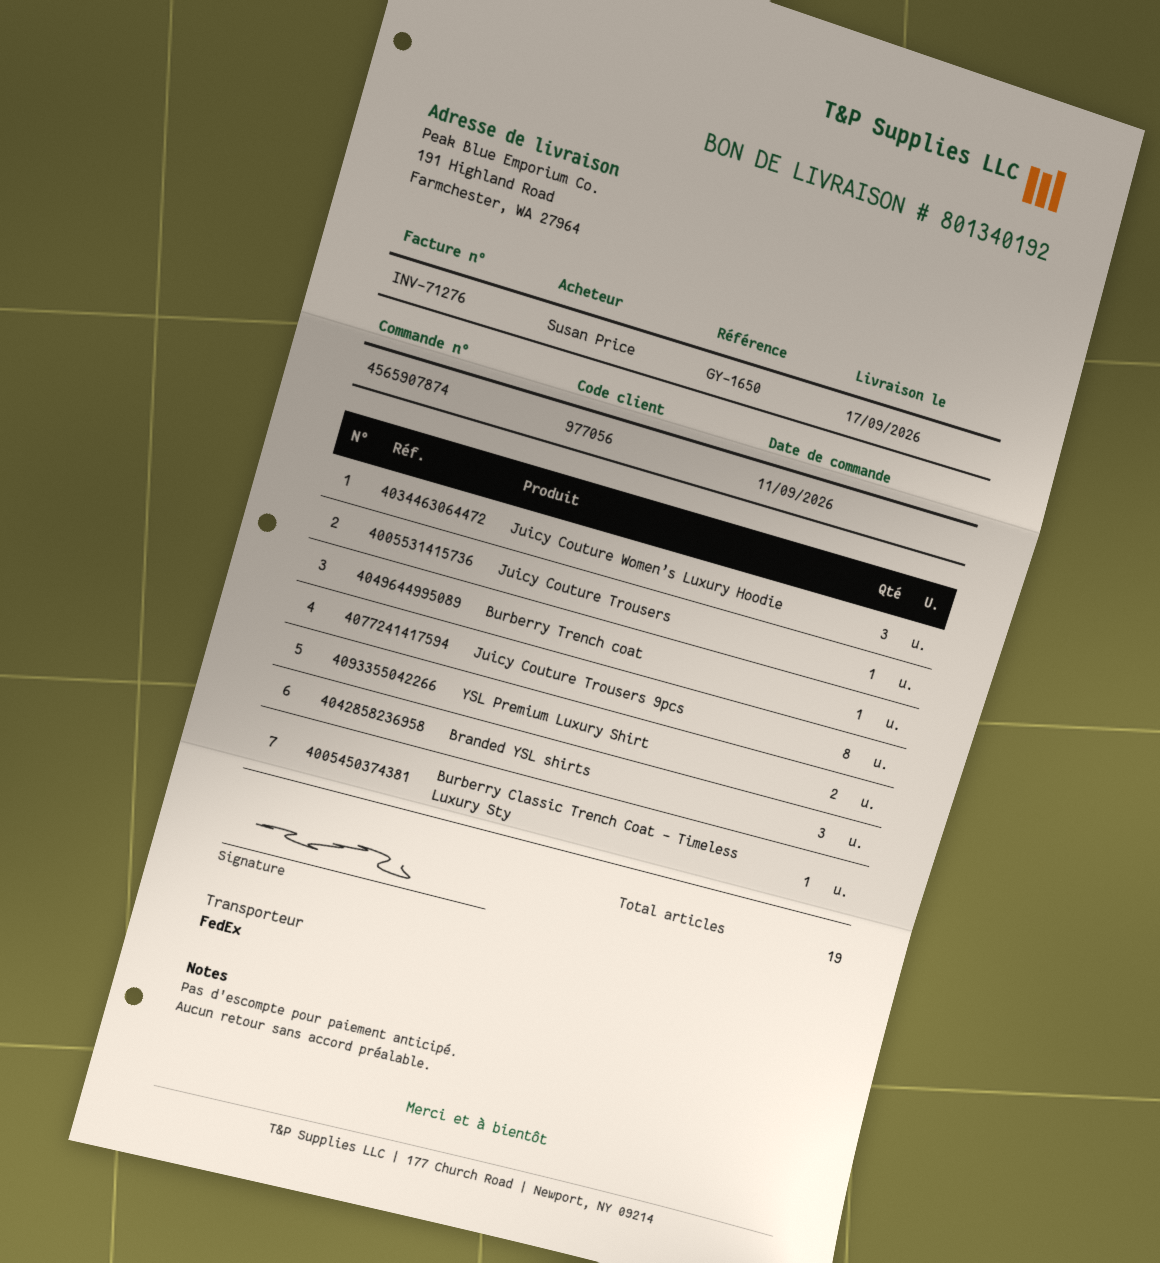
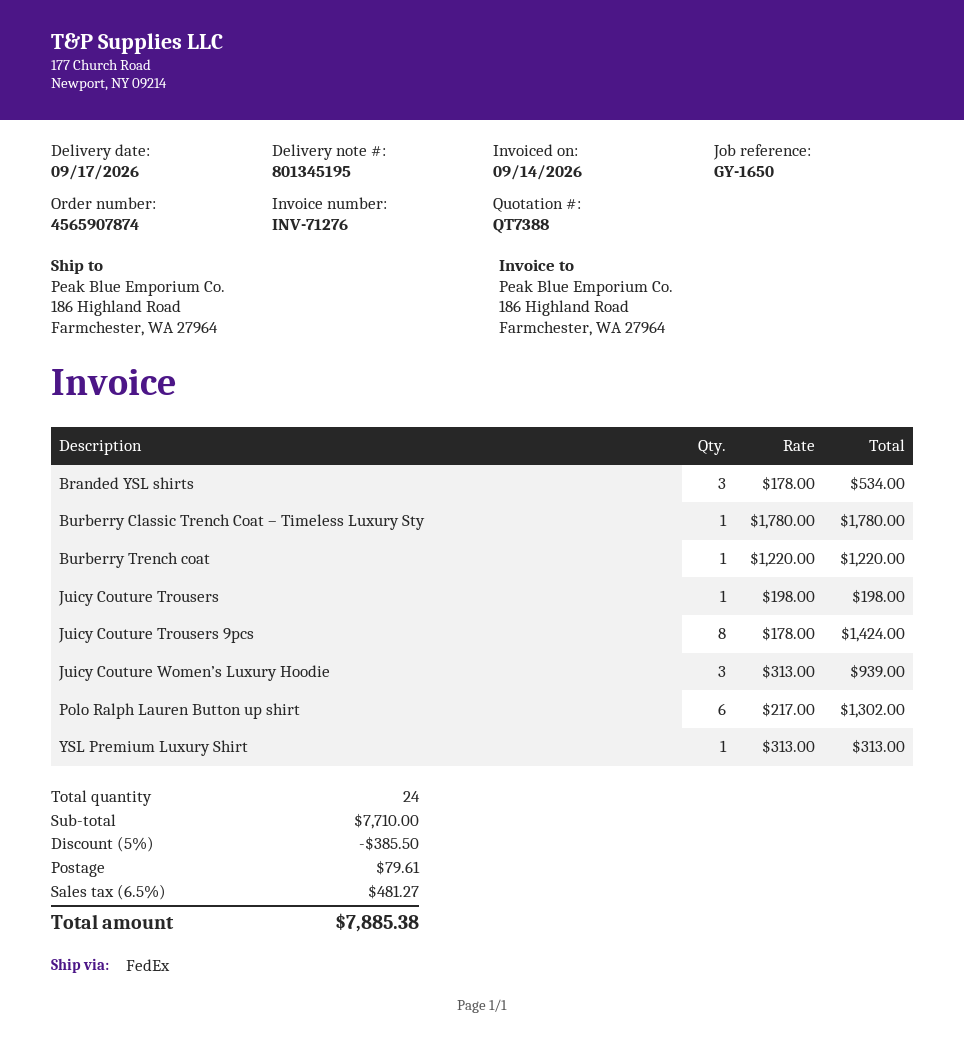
delivery note number: 801340192 -> 801345195
ship to: 191 Highland Road, Farmchester, WA 27964 -> 186 Highland Road, Farmchester, WA 27964
YSL Premium Luxury Shirt: 2 -> 1
Polo Ralph Lauren Button up shirt: none -> 6
total quantity: 19 -> 24

